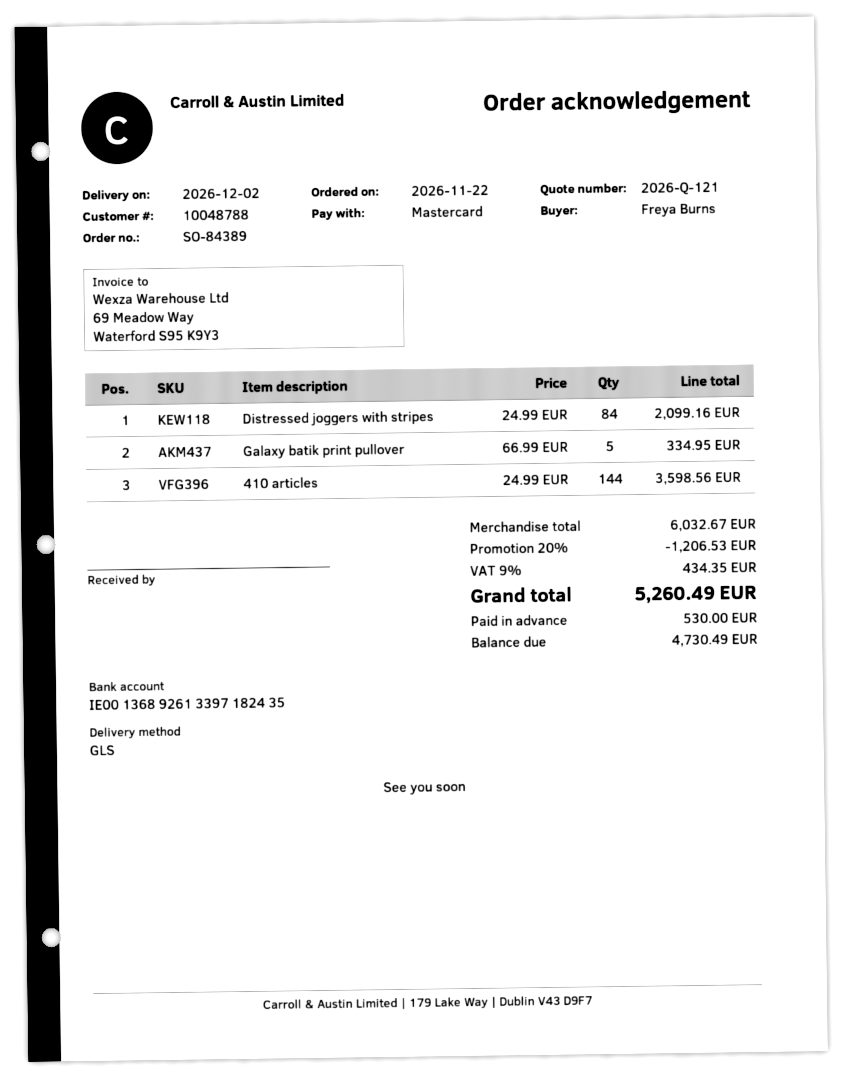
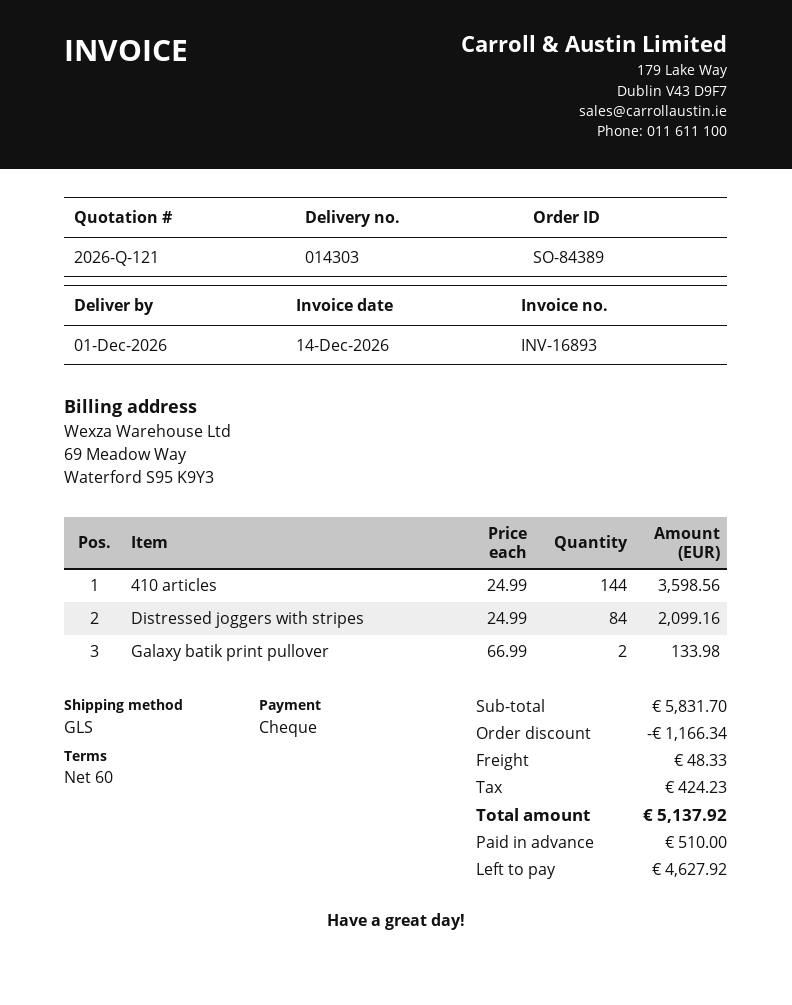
delivery date: 2026-12-02 -> 2026-12-01
payment method: Mastercard -> cheque
Galaxy batik print pullover: 5 x 66.99 = 334.95 -> 2 x 66.99 = 133.98
subtotal: 6032.67 -> 5831.70
discount: 1206.53 -> 1166.34
shipping: none -> 48.33
tax: 434.35 -> 424.23
total: 5260.49 -> 5137.92
deposit: 530.00 -> 510.00
balance: 4730.49 -> 4627.92

